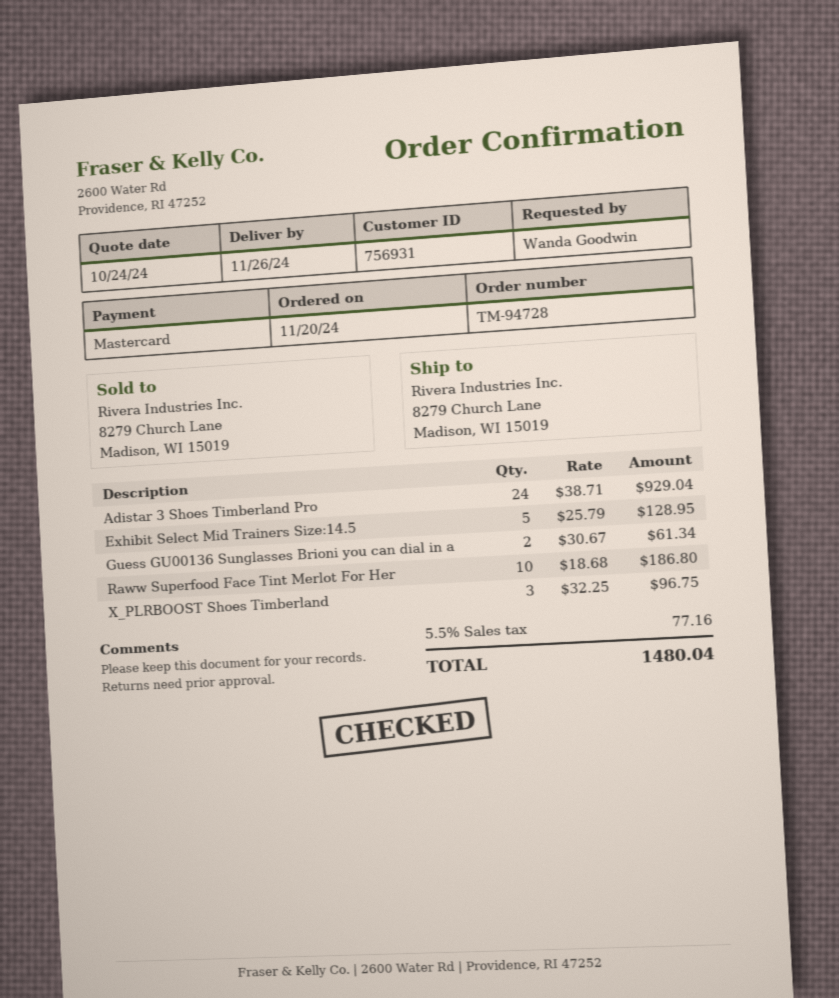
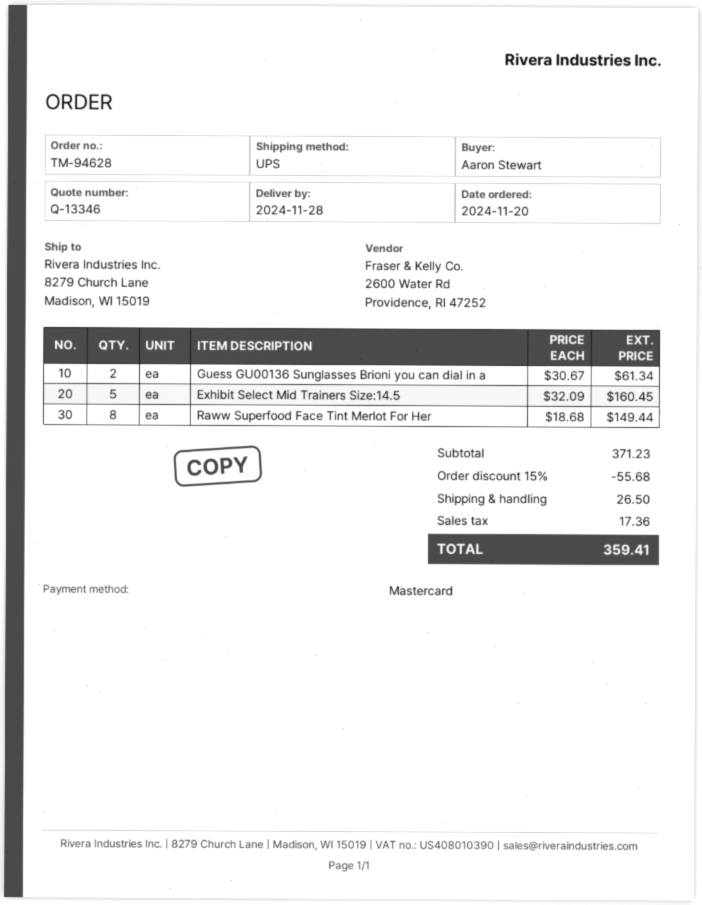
order number: TM-94728 -> TM-94628
delivery date: 2024-11-26 -> 2024-11-28
ordered by: Wanda Goodwin -> Aaron Stewart
Adistar 3 Shoes Timberland Pro: 24 x 38.71 = 929.04 -> none
Exhibit Select Mid Trainers Size:14.5: 5 x 25.79 = 128.95 -> 5 x 32.09 = 160.45
Raww Superfood Face Tint Merlot For Her: 10 x 18.68 = 186.80 -> 8 x 18.68 = 149.44
X_PLRBOOST Shoes Timberland: 3 x 32.25 = 96.75 -> none
discount: none -> 15% = 55.68
shipping: none -> 26.50
tax: 77.16 -> 17.36
total: 1480.04 -> 359.41

